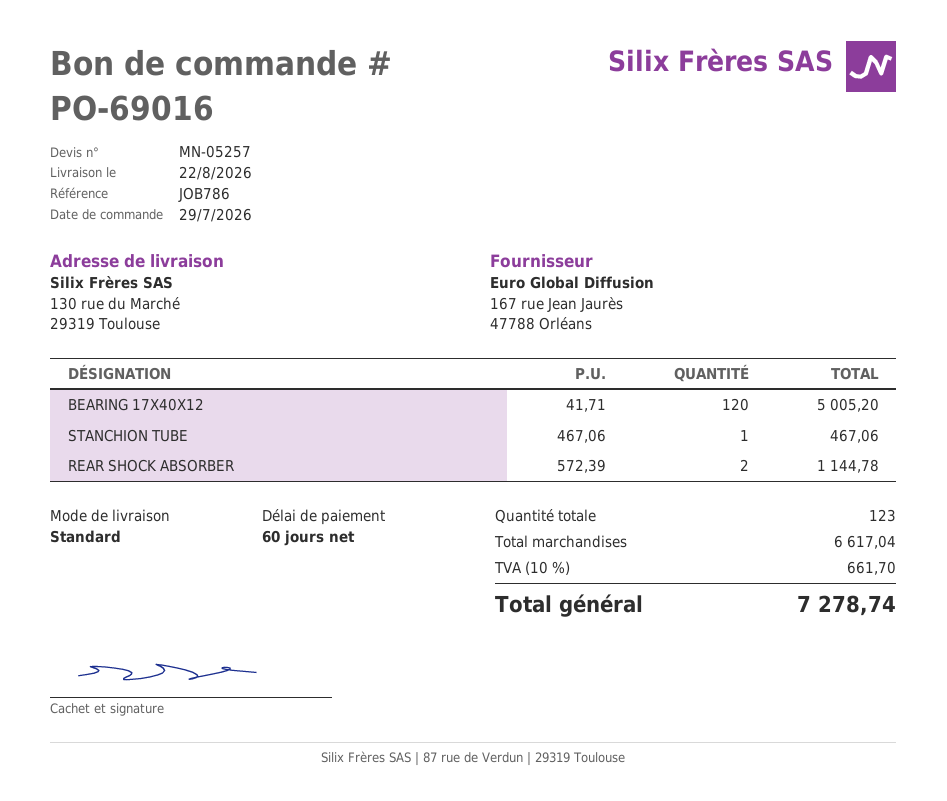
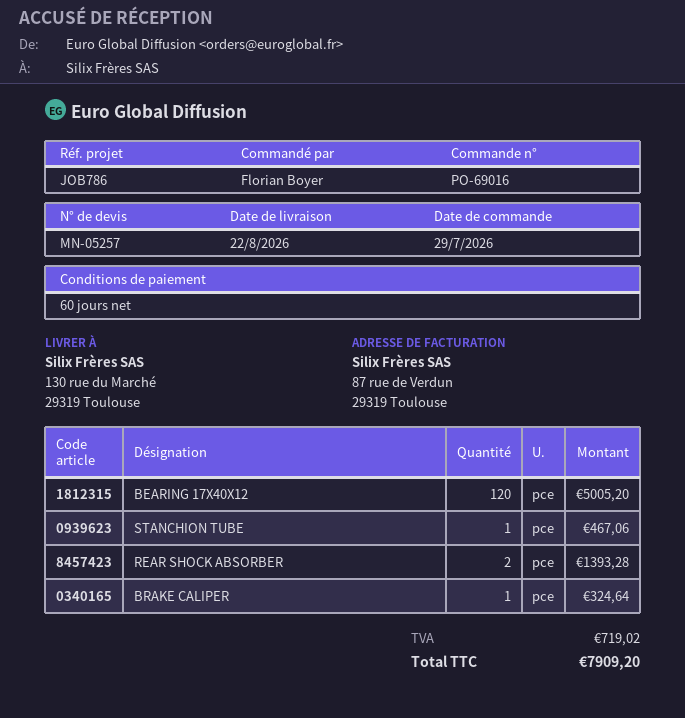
REAR SHOCK ABSORBER: 2 for 1144.78 -> 2 for 1393.28
BRAKE CALIPER: none -> 1 for 324.64
tax: 661.70 -> 719.02
total: 7278.74 -> 7909.20

